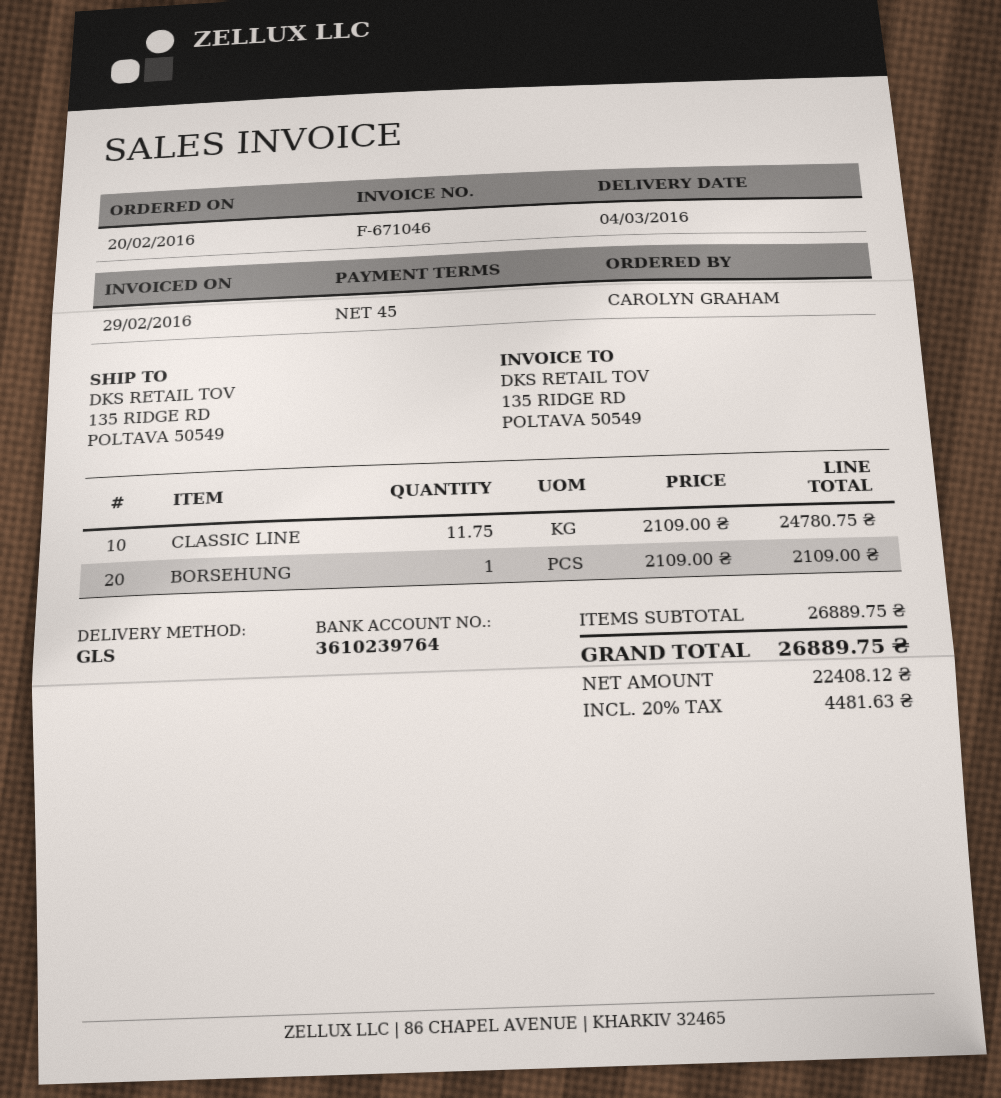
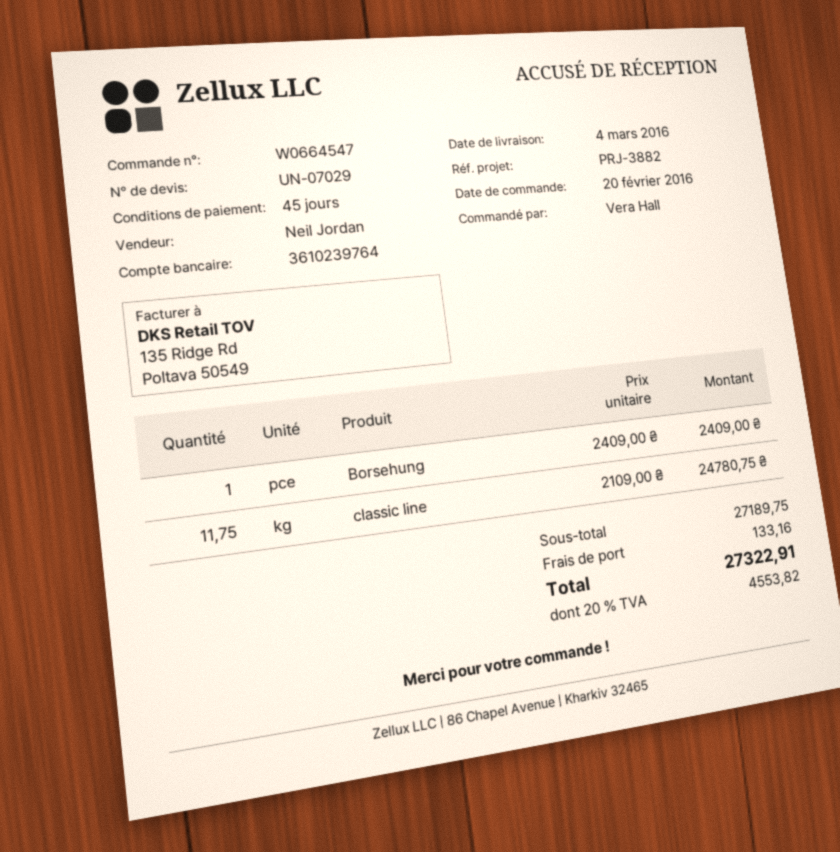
ordered by: CAROLYN GRAHAM -> Vera Hall
BORSEHUNG: 1 x 2109.00 = 2109.00 -> 1 x 2409.00 = 2409.00
subtotal: 26889.75 -> 27189.75
shipping: none -> 133.16
tax: 20% = 4481.63 -> 20% = 4553.82
total: 26889.75 -> 27322.91

